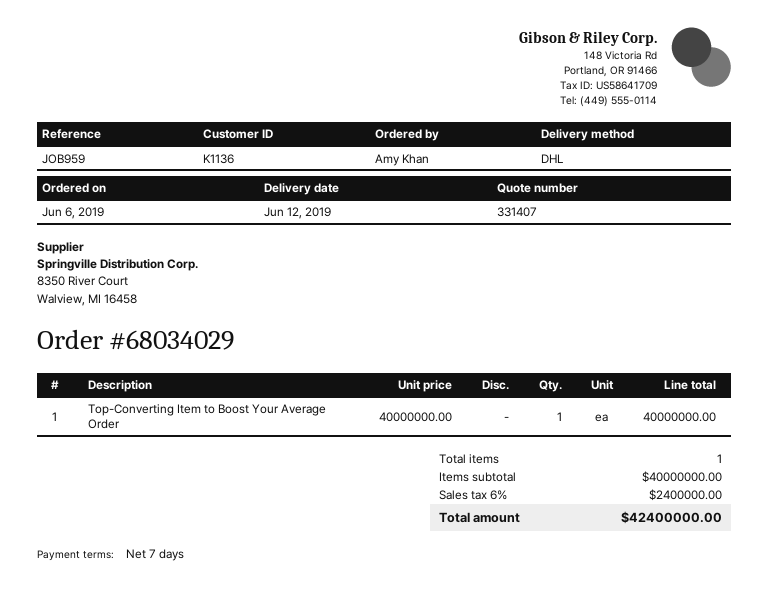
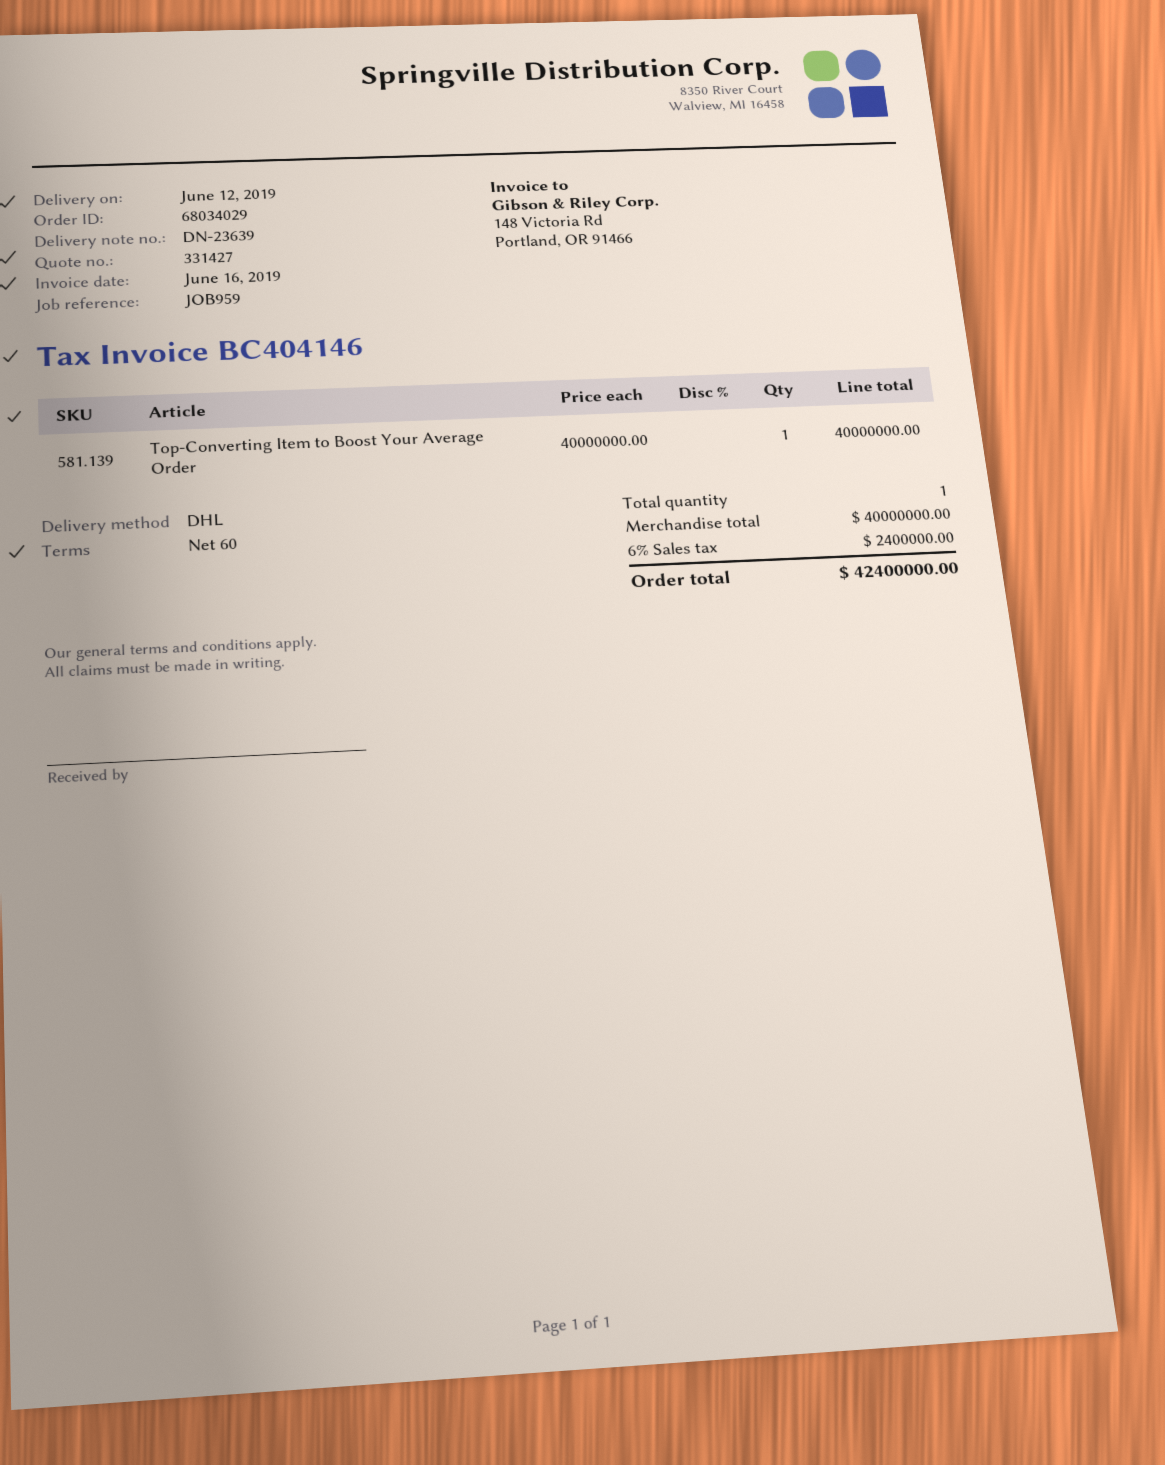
quote number: 331407 -> 331427
payment terms: 7 days -> 60 days

